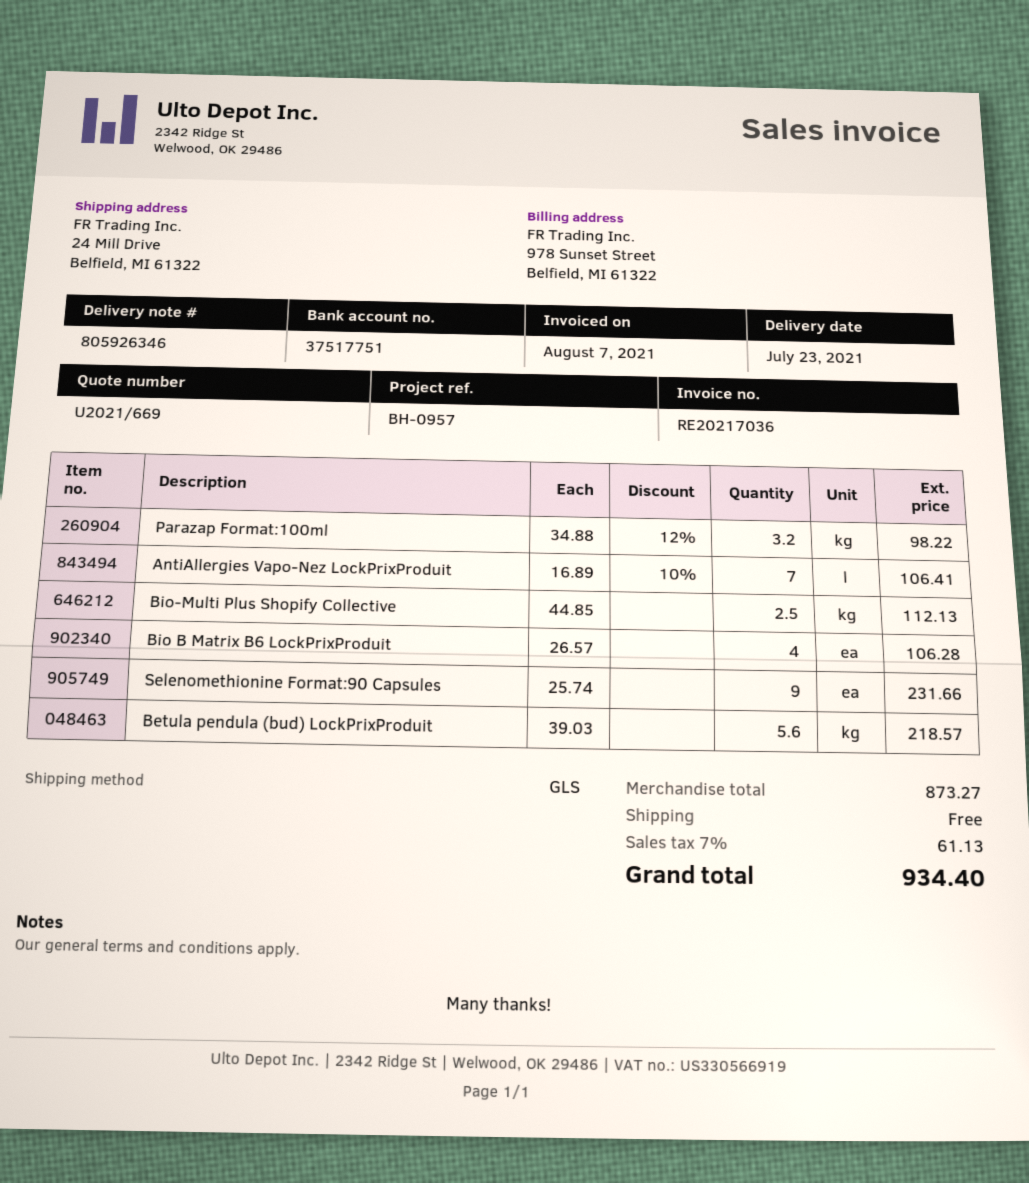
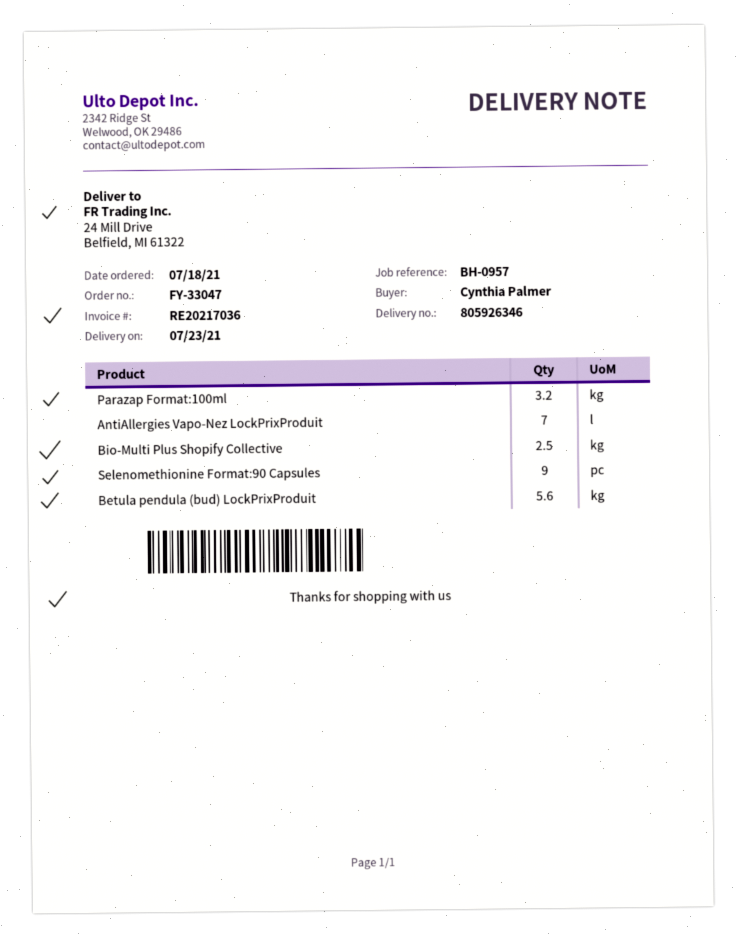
Bio B Matrix B6 LockPrixProduit: 4 -> none

